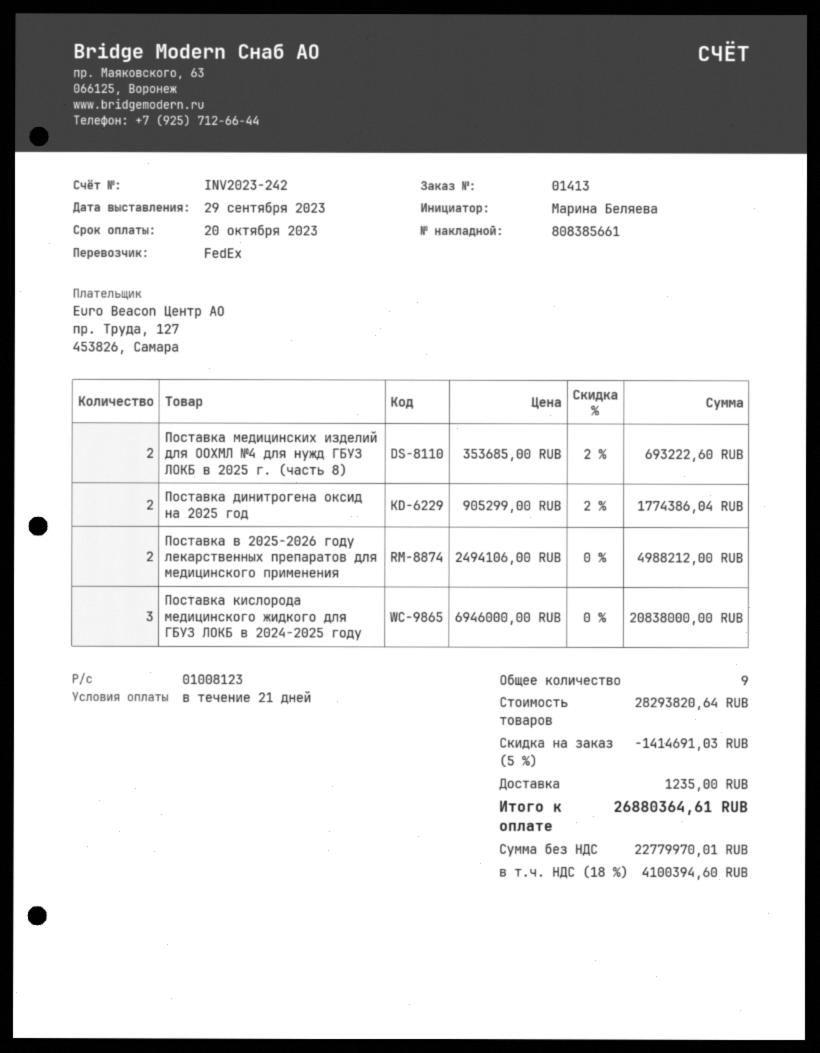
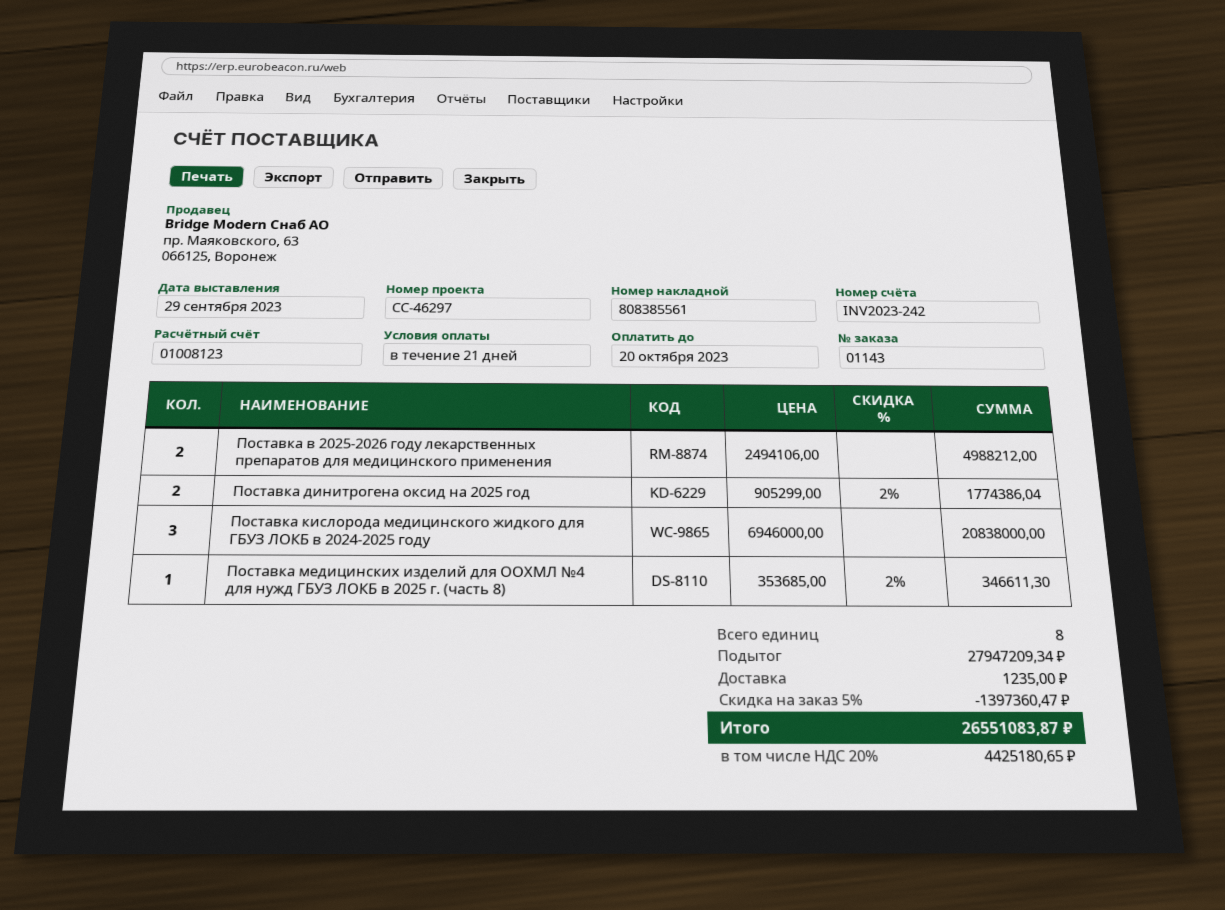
order number: 01413 -> 01143
delivery note number: 808385661 -> 808385561
Поставка медицинских изделий для ООХМЛ №4 для нужд ГБУЗ ЛОКБ в 2025 г. (часть 8): 2 x 353685.00 - 2% = 693222.60 -> 1 x 353685.00 - 2% = 346611.30
total quantity: 9 -> 8
subtotal: 28293820.64 -> 27947209.34
discount: 5% = 1414691.03 -> 5% = 1397360.47
tax: 18% = 4100394.60 -> 20% = 4425180.65
total: 26880364.61 -> 26551083.87

